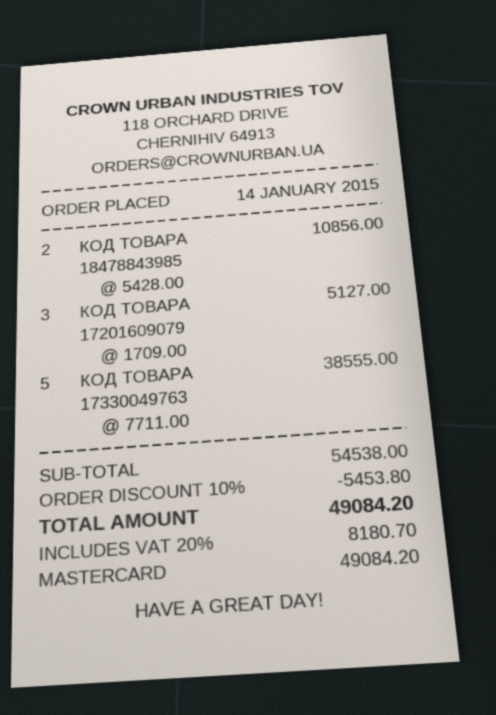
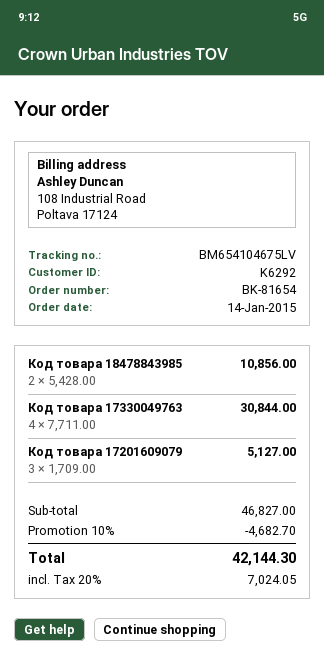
КОД ТОВАРА 17330049763: 5 x 7711.00 = 38555.00 -> 4 x 7711.00 = 30844.00
subtotal: 54538.00 -> 46827.00
discount: 10% = 5453.80 -> 10% = 4682.70
tax: 20% = 8180.70 -> 20% = 7024.05
total: 49084.20 -> 42144.30

